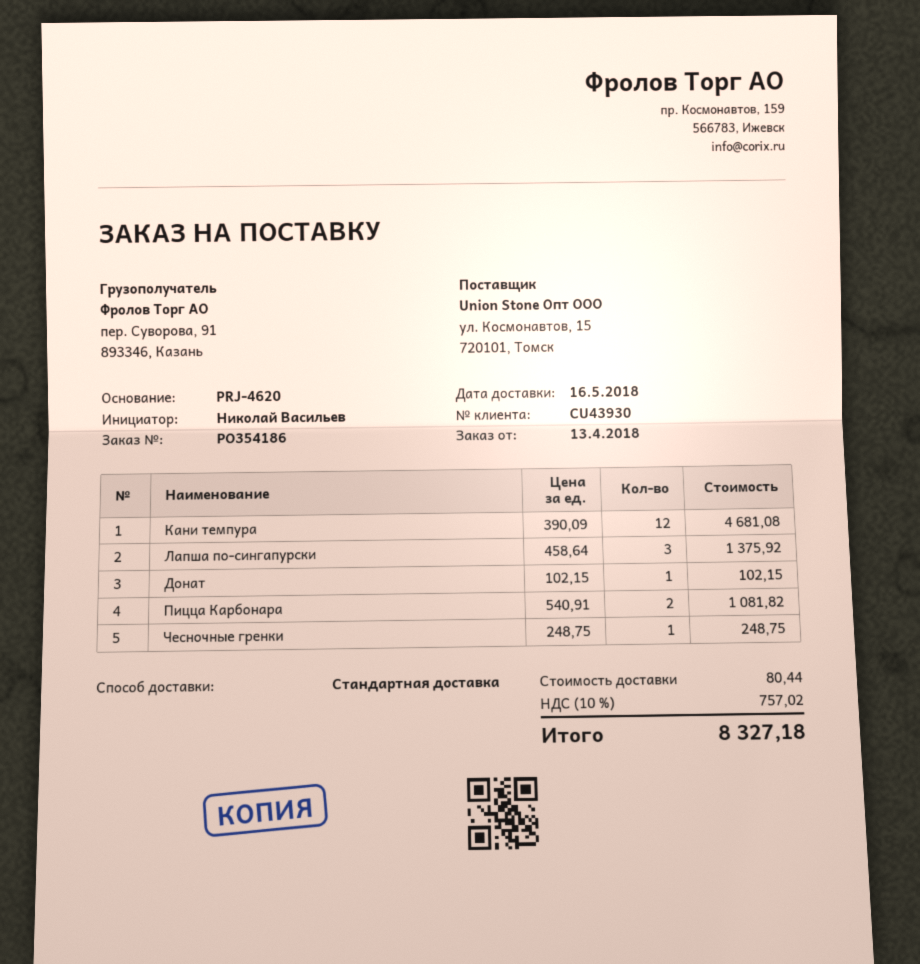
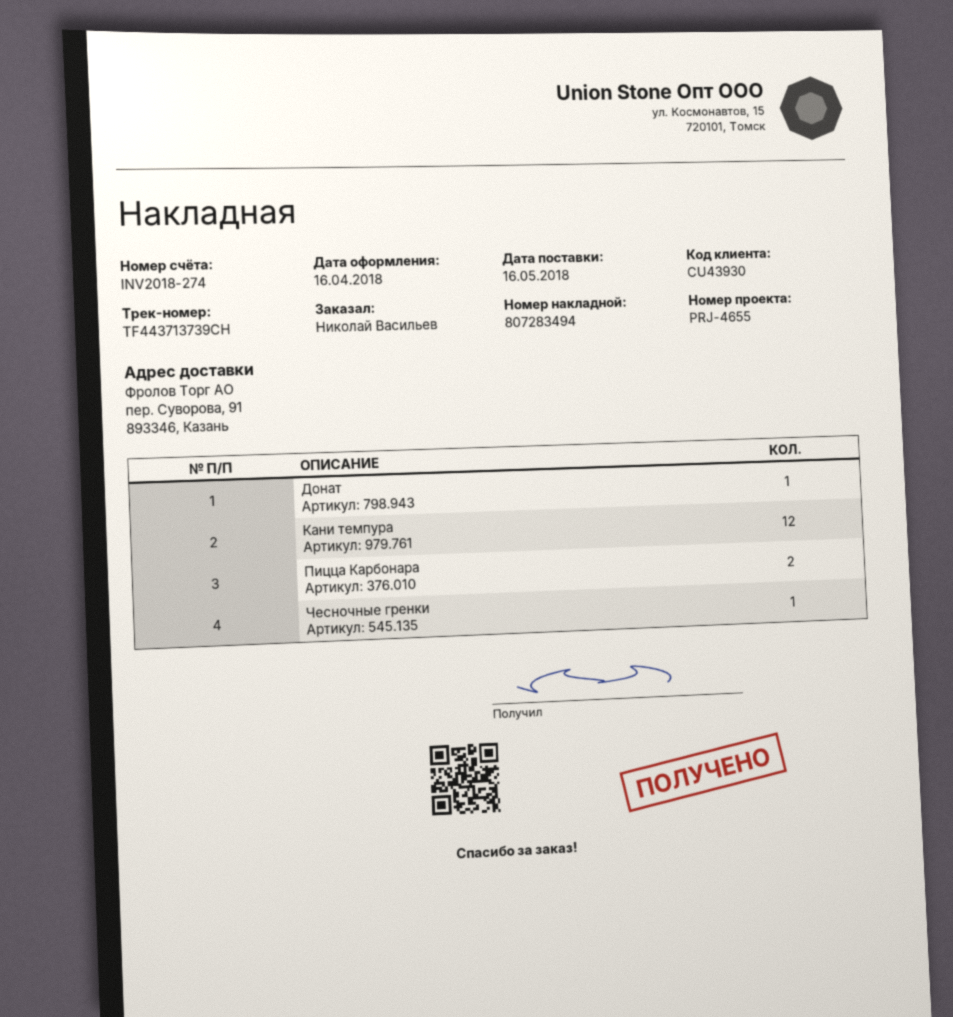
order date: 2018-04-13 -> 2018-04-16
reference: PRJ-4620 -> PRJ-4655
Лапша по-сингапурски: 3 -> none

